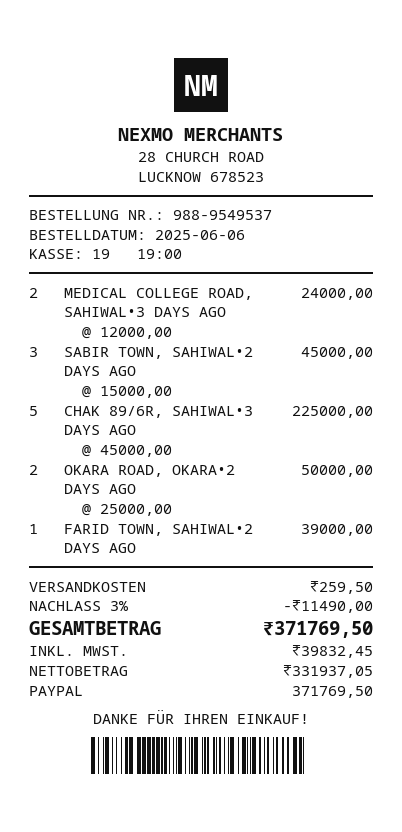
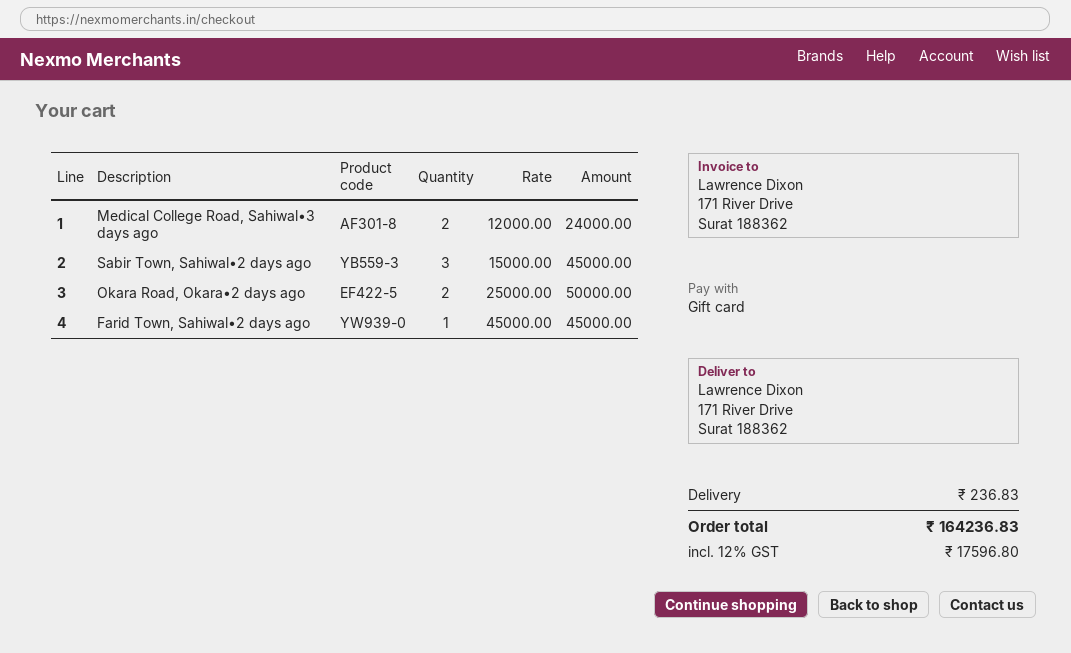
payment method: PayPal -> gift card
CHAK 89/6R, SAHIWAL•3 DAYS AGO: 5 x 45000.00 = 225000.00 -> none
FARID TOWN, SAHIWAL•2 DAYS AGO: 1 x 39000.00 = 39000.00 -> 1 x 45000.00 = 45000.00
discount: 3% = 11490.00 -> none
shipping: 259.50 -> 236.83
tax: 39832.45 -> 17596.80
total: 371769.50 -> 164236.83

